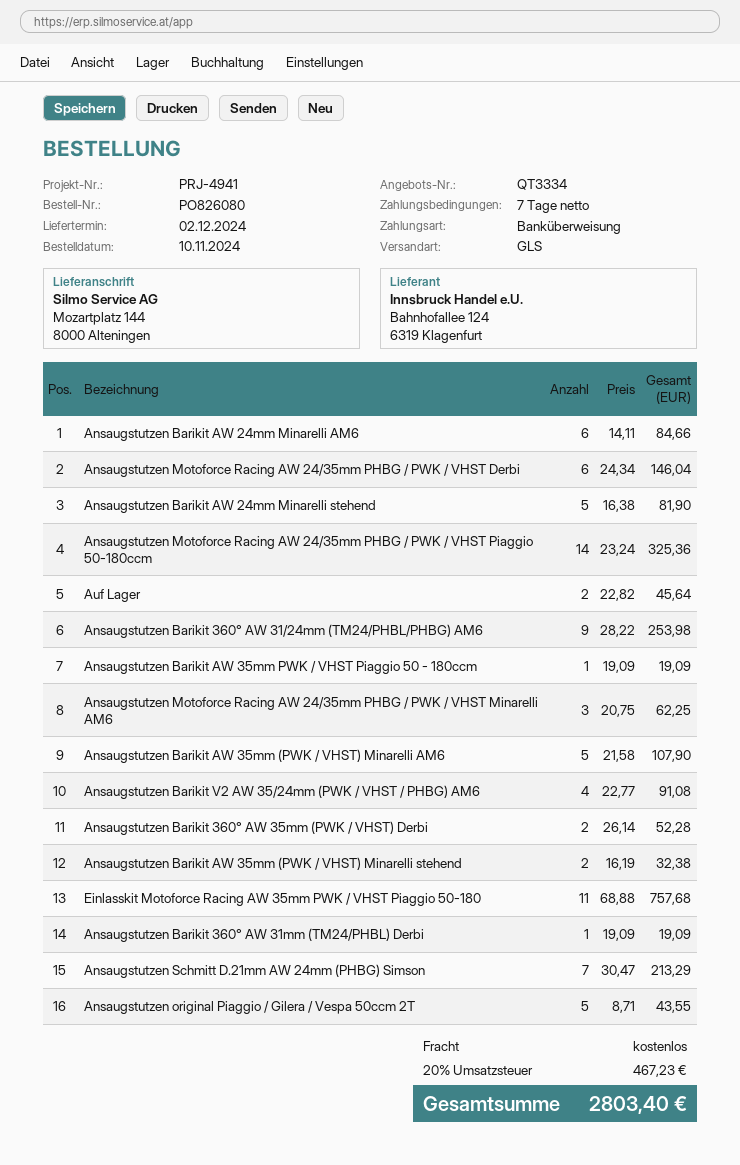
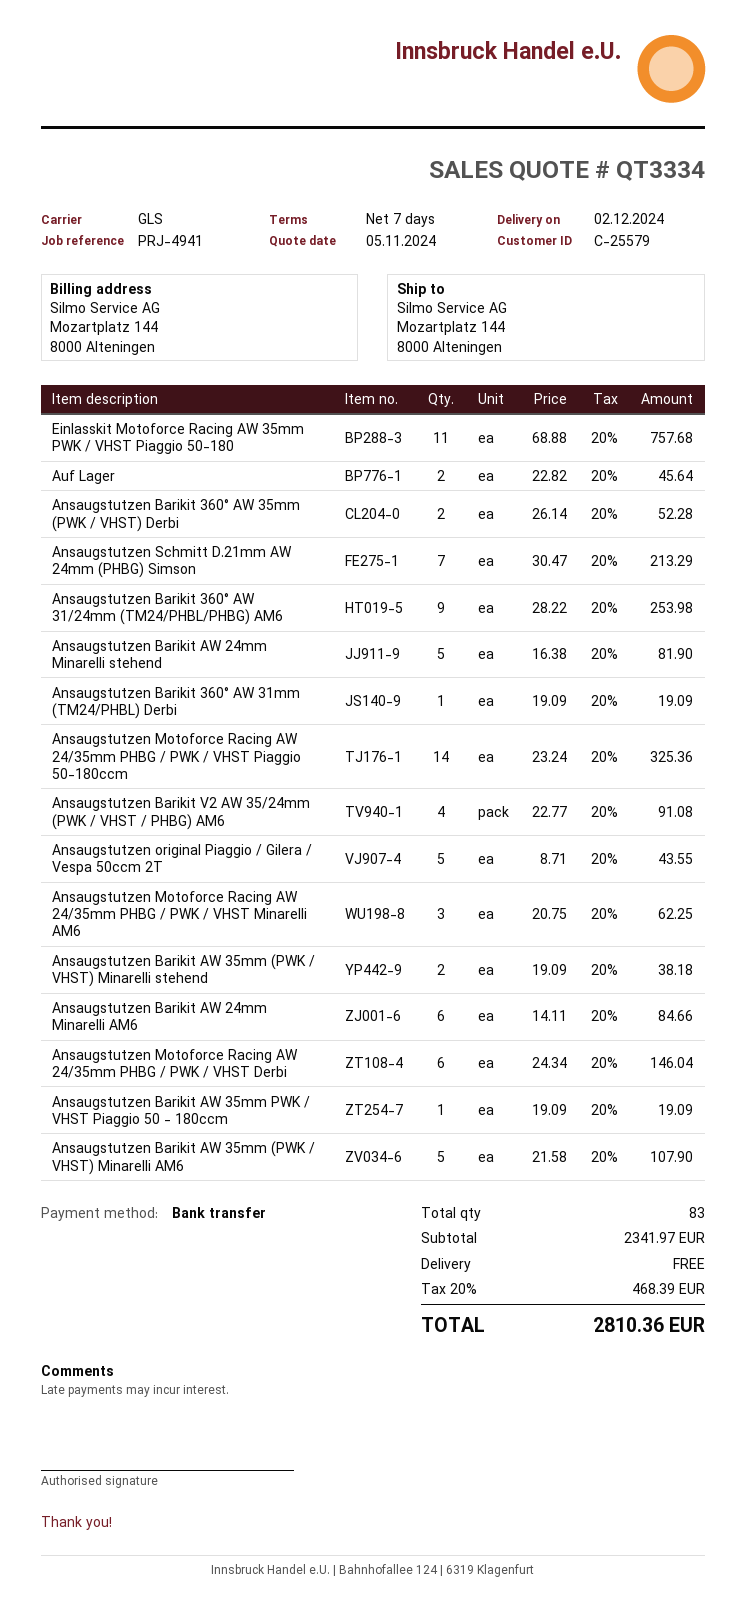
Ansaugstutzen Barikit AW 35mm (PWK / VHST) Minarelli stehend: 2 x 16.19 = 32.38 -> 2 x 19.09 = 38.18
tax: 20% = 467.23 -> 20% = 468.39
total: 2803.40 -> 2810.36

